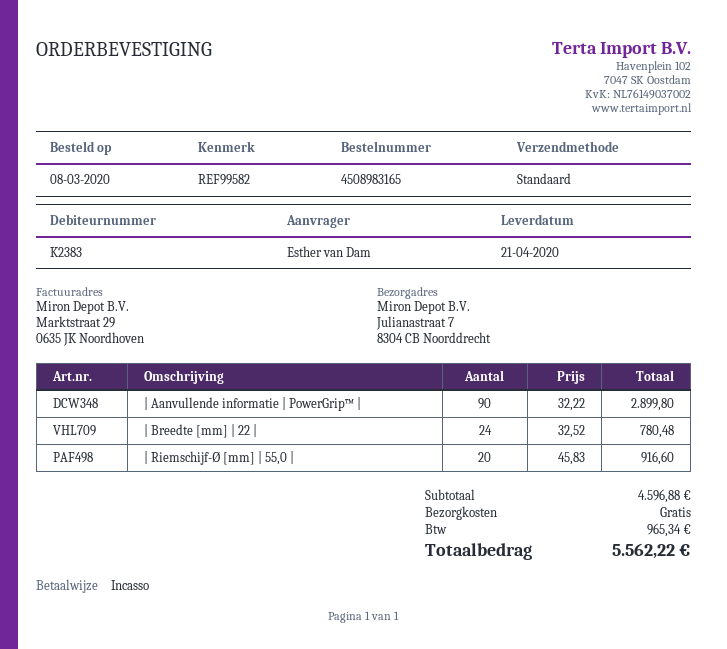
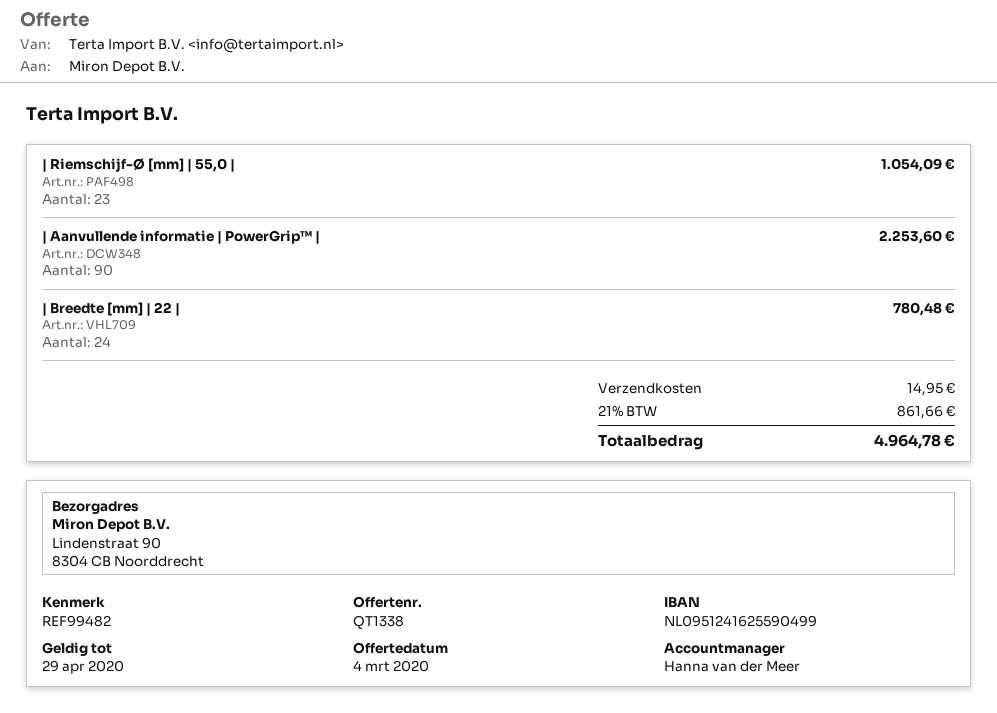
reference: REF99582 -> REF99482
ship to: Julianastraat 7, 8304 CB Noorddrecht -> Lindenstraat 90, 8304 CB Noorddrecht
| Aanvullende informatie | PowerGrip™ |: 90 for 2899.80 -> 90 for 2253.60
| Riemschijf-Ø [mm] | 55,0 |: 20 for 916.60 -> 23 for 1054.09
shipping: 0.00 -> 14.95
tax: 965.34 -> 861.66
total: 5562.22 -> 4964.78

